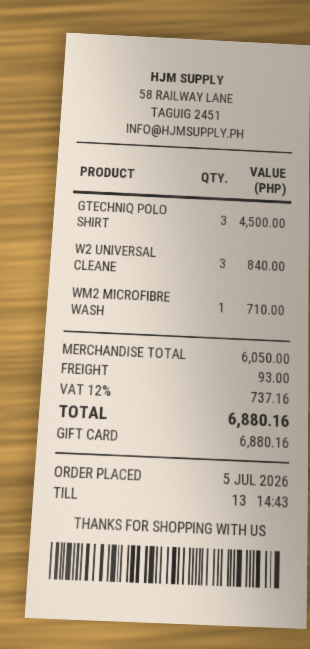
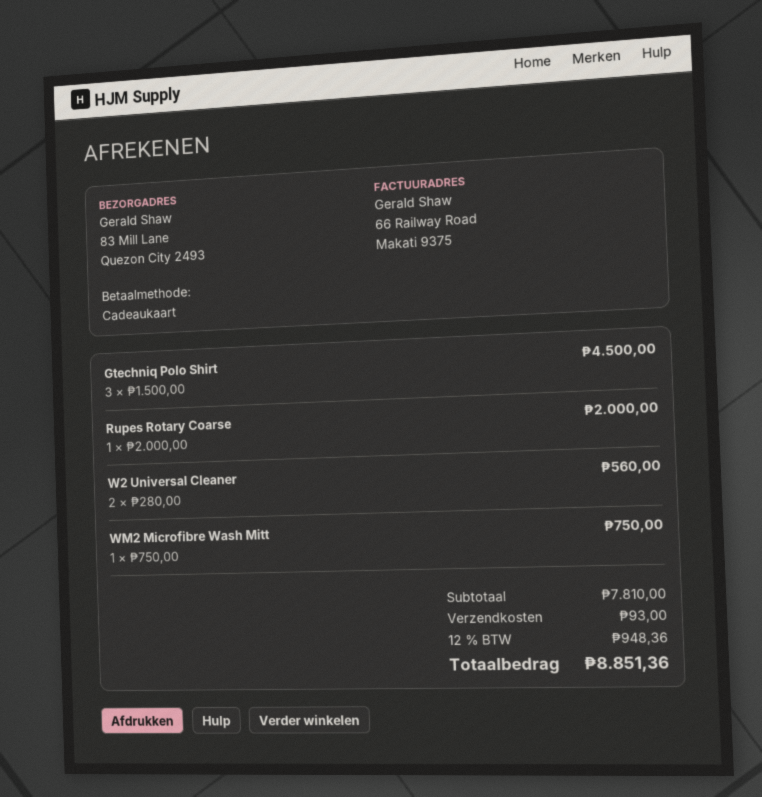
W2 UNIVERSAL CLEANE: 3 for 840.00 -> 2 for 560.00
WM2 MICROFIBRE WASH: 1 for 710.00 -> 1 for 750.00
Rupes Rotary Coarse: none -> 1 for 2000.00
subtotal: 6050.00 -> 7810.00
tax: 12% = 737.16 -> 12% = 948.36
total: 6880.16 -> 8851.36

